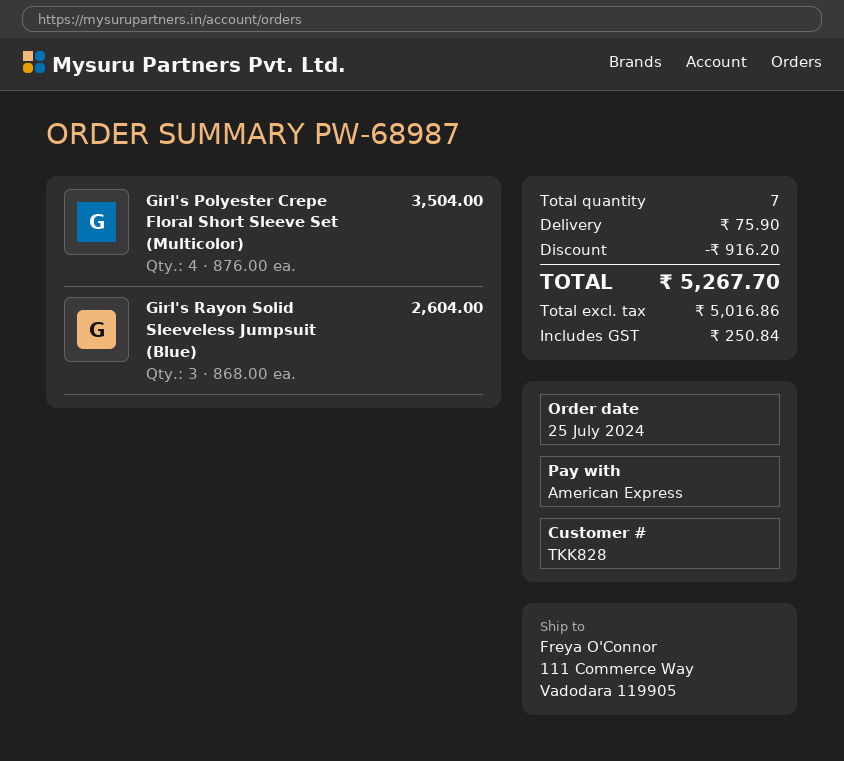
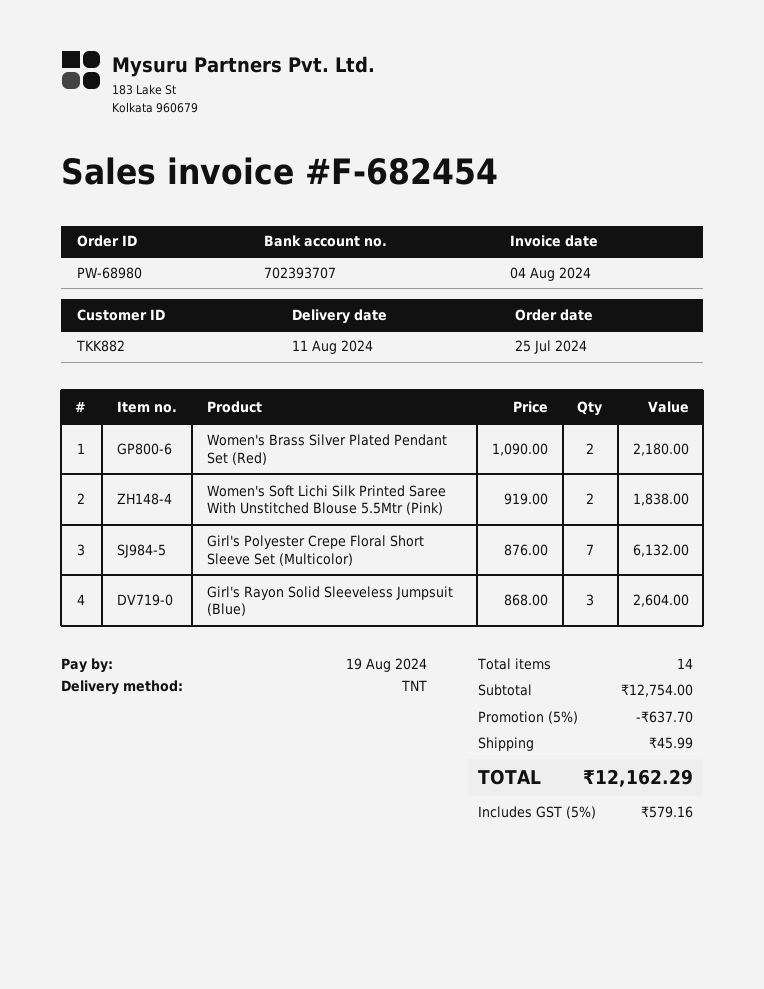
order number: PW-68987 -> PW-68980
customer number: TKK828 -> TKK882
Girl's Polyester Crepe Floral Short Sleeve Set (Multicolor): 4 x 876.00 = 3504.00 -> 7 x 876.00 = 6132.00
Women's Brass Silver Plated Pendant Set (Red): none -> 2 x 1090.00 = 2180.00
Women's Soft Lichi Silk Printed Saree With Unstitched Blouse 5.5Mtr (Pink): none -> 2 x 919.00 = 1838.00
total quantity: 7 -> 14
discount: 916.20 -> 637.70
shipping: 75.90 -> 45.99
tax: 250.84 -> 579.16
total: 5267.70 -> 12162.29

